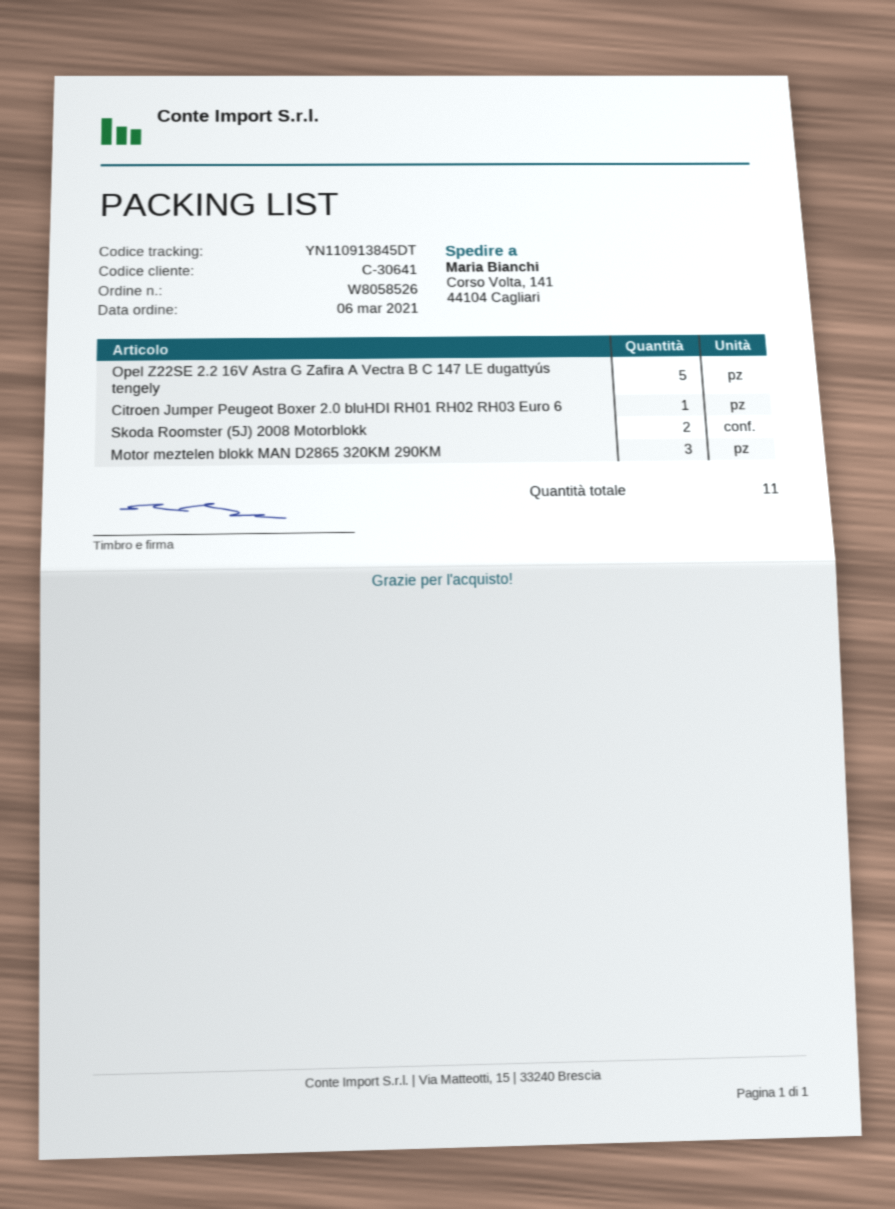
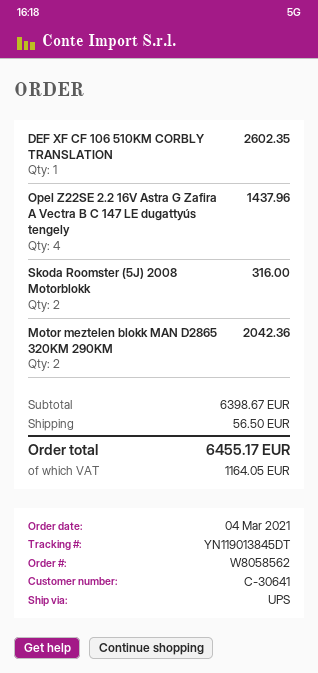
order number: W8058526 -> W8058562
order date: 2021-03-06 -> 2021-03-04
tracking number: YN110913845DT -> YN119013845DT
Opel Z22SE 2.2 16V Astra G Zafira A Vectra B C 147 LE dugattyús tengely: 5 -> 4
Citroen Jumper Peugeot Boxer 2.0 bluHDI RH01 RH02 RH03 Euro 6: 1 -> none
Motor meztelen blokk MAN D2865 320KM 290KM: 3 -> 2
DEF XF CF 106 510KM CORBLY TRANSLATION: none -> 1

